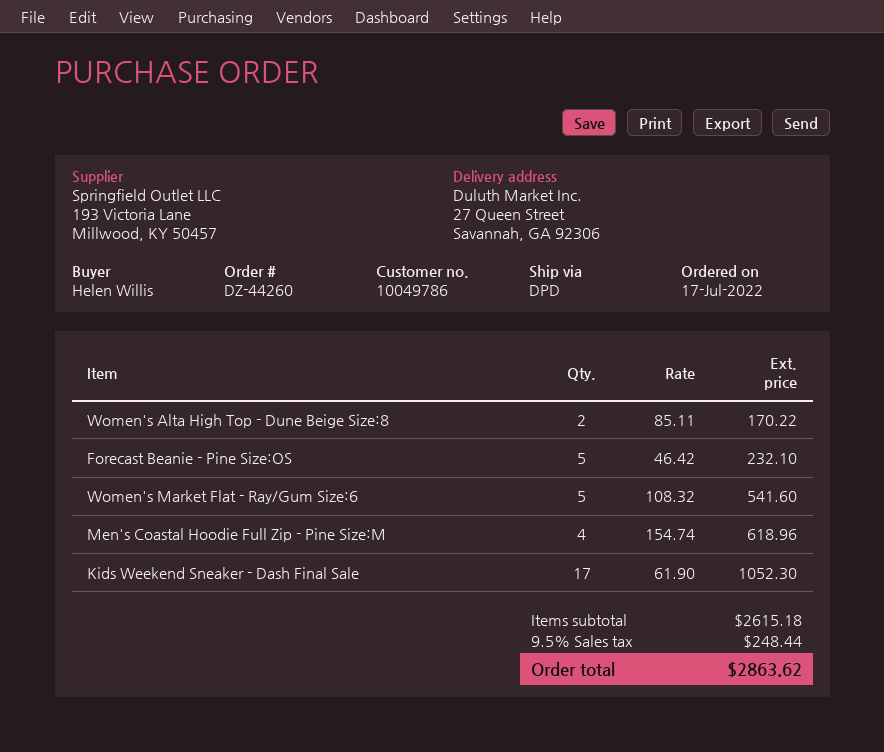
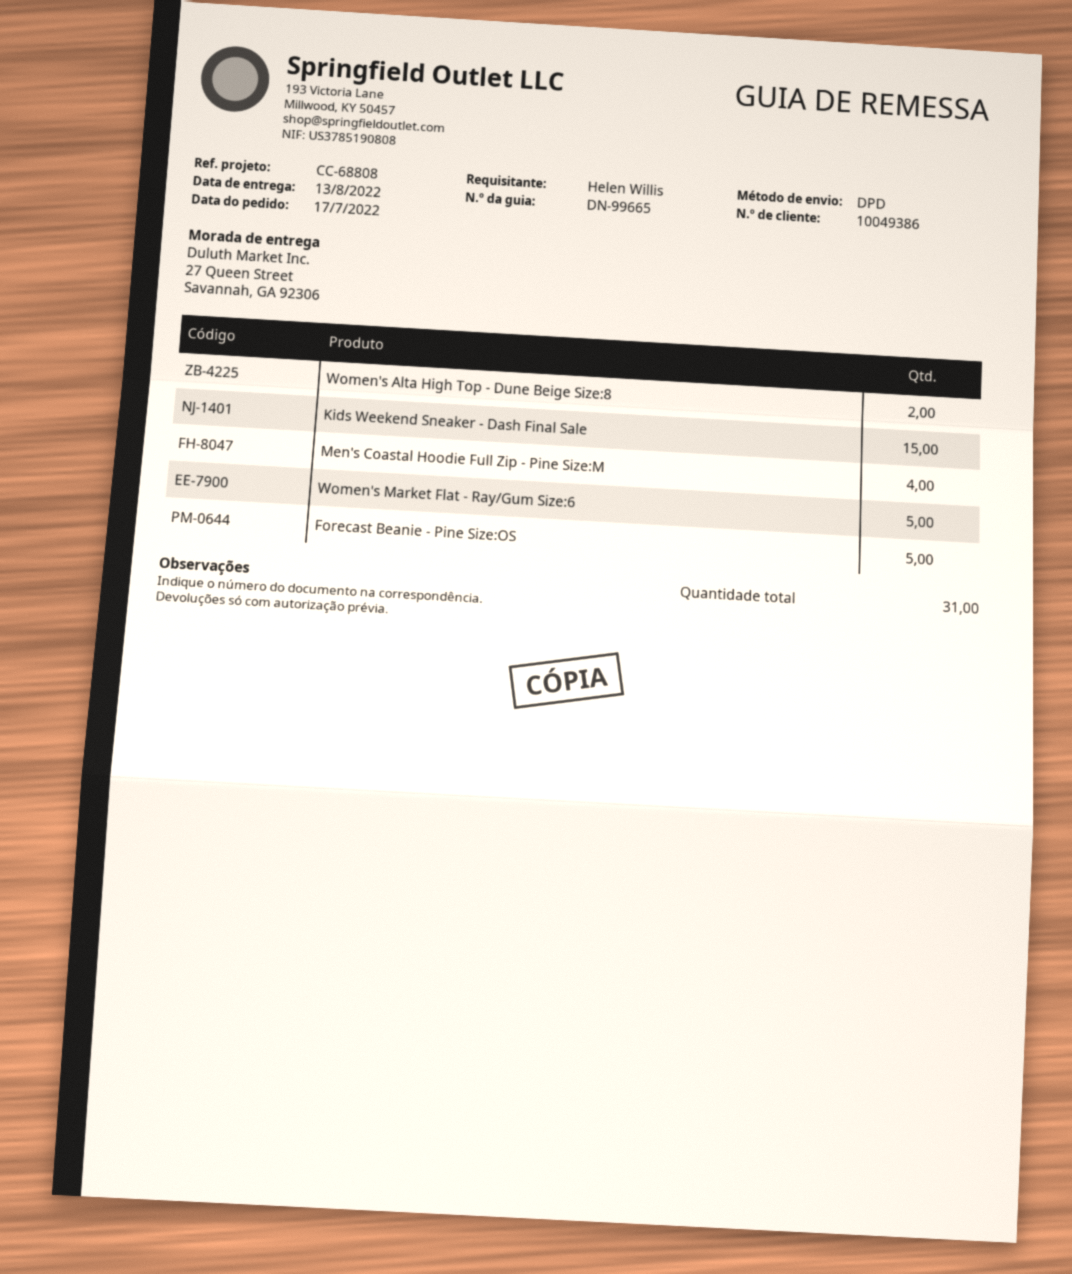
customer number: 10049786 -> 10049386
Kids Weekend Sneaker - Dash Final Sale: 17 -> 15

